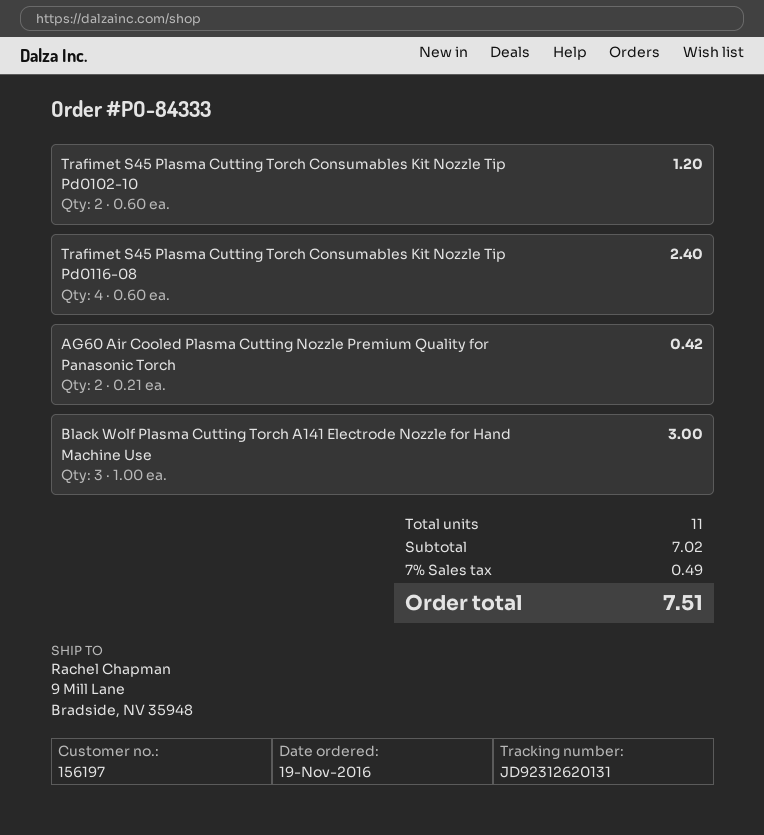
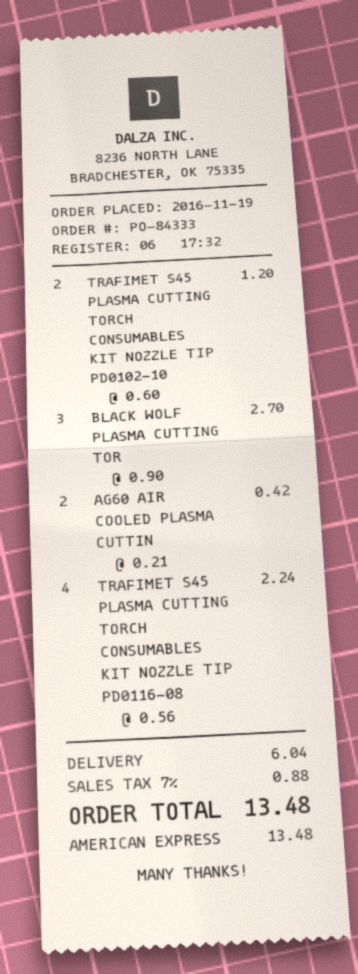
Trafimet S45 Plasma Cutting Torch Consumables Kit Nozzle Tip Pd0116-08: 4 x 0.60 = 2.40 -> 4 x 0.56 = 2.24
Black Wolf Plasma Cutting Torch A141 Electrode Nozzle for Hand Machine Use: 3 x 1.00 = 3.00 -> 3 x 0.90 = 2.70
shipping: none -> 6.04
tax: 7% = 0.49 -> 7% = 0.88
total: 7.51 -> 13.48

